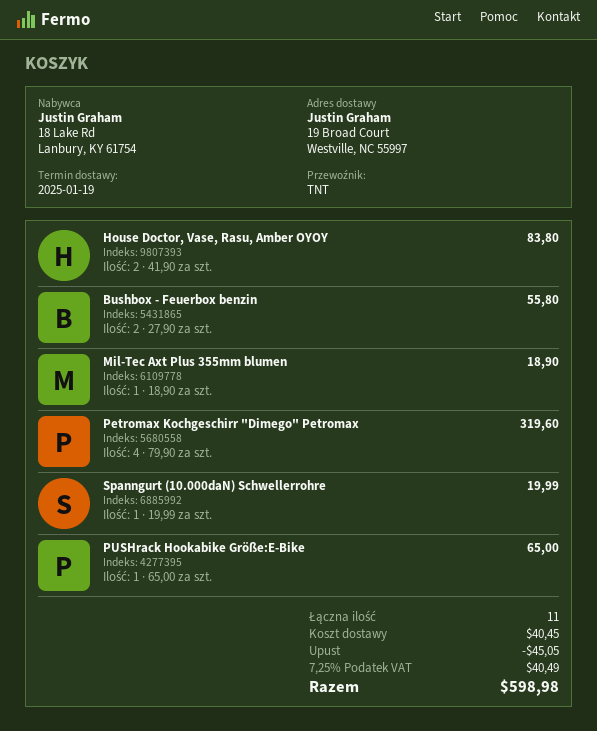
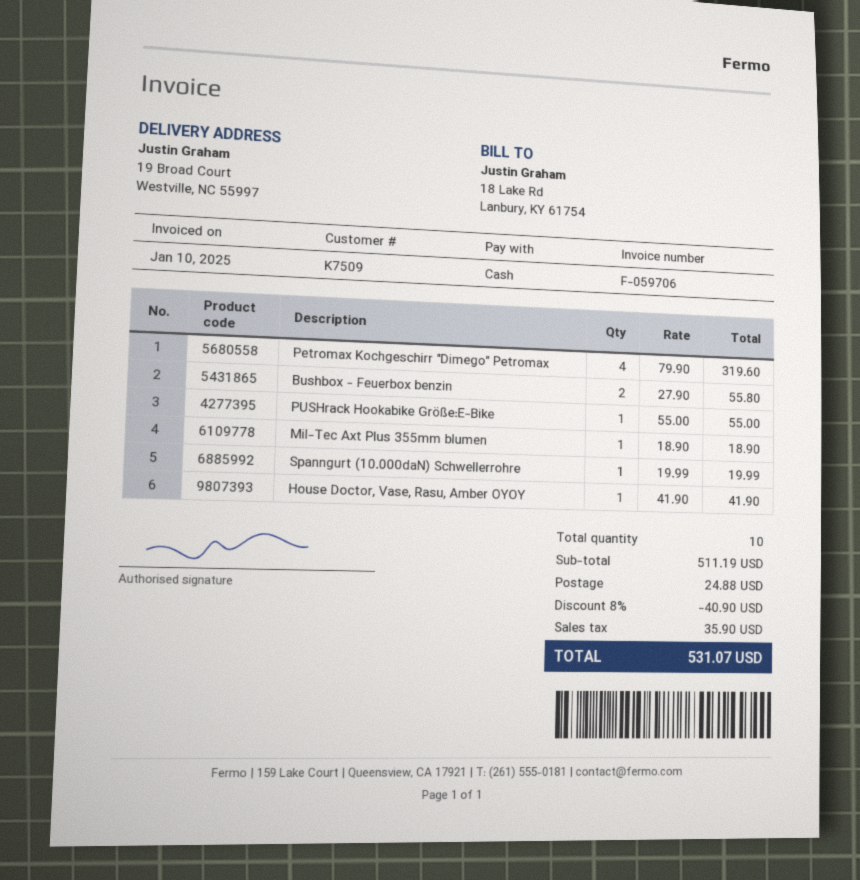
House Doctor, Vase, Rasu, Amber OYOY: 2 x 41.90 = 83.80 -> 1 x 41.90 = 41.90
PUSHrack Hookabike Größe:E-Bike: 1 x 65.00 = 65.00 -> 1 x 55.00 = 55.00
total quantity: 11 -> 10
discount: 45.05 -> 40.90
shipping: 40.45 -> 24.88
tax: 40.49 -> 35.90
total: 598.98 -> 531.07

